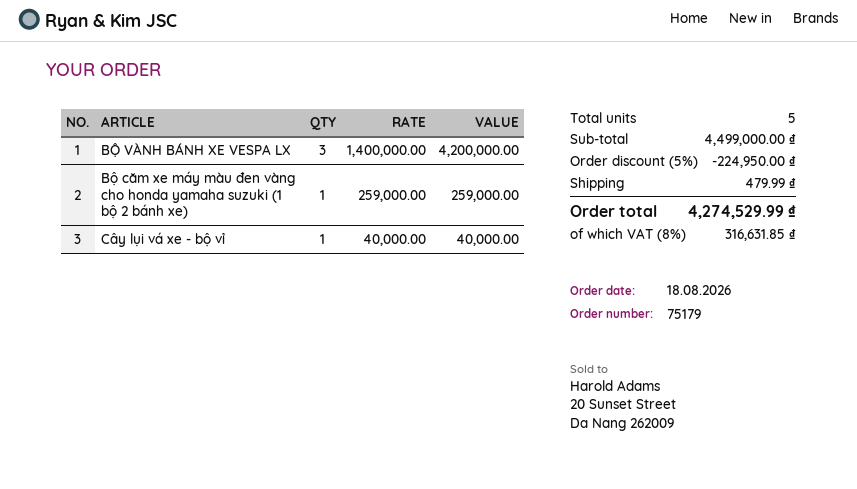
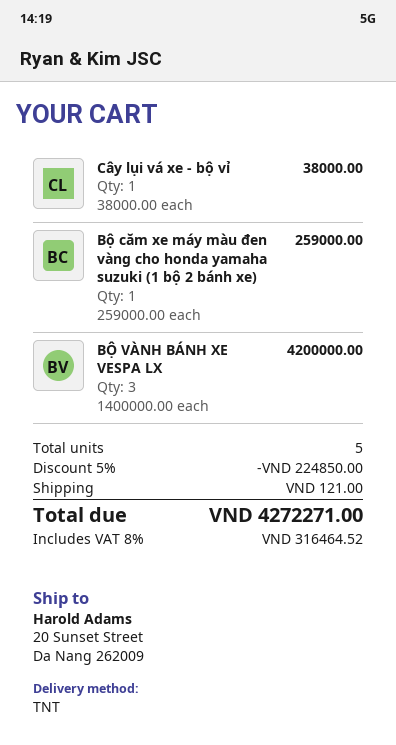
Cây lụi vá xe - bộ vỉ: 1 x 40000.00 = 40000.00 -> 1 x 38000.00 = 38000.00
discount: 5% = 224950.00 -> 5% = 224850.00
shipping: 479.99 -> 121.00
tax: 8% = 316631.85 -> 8% = 316464.52
total: 4274529.99 -> 4272271.00

